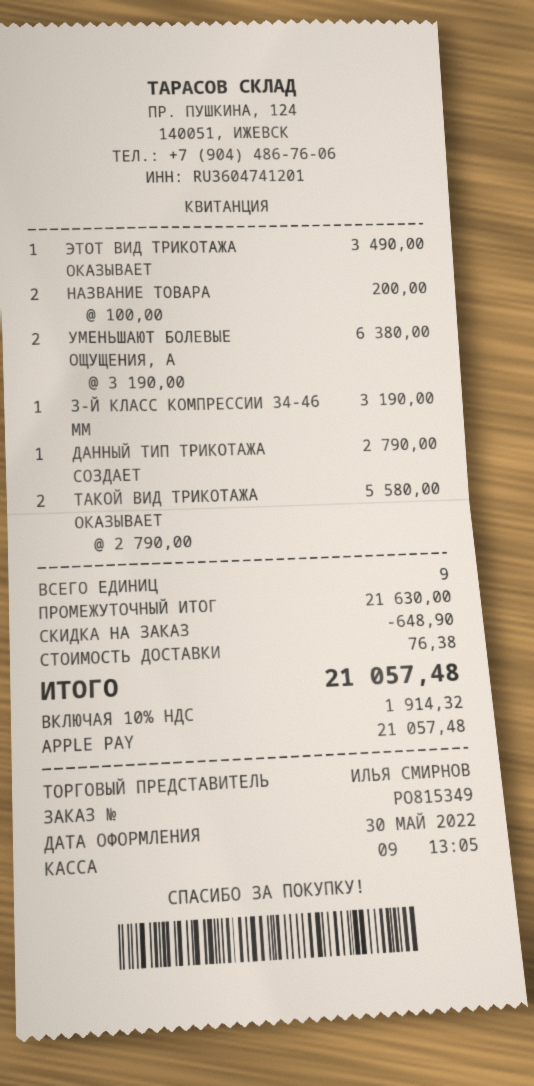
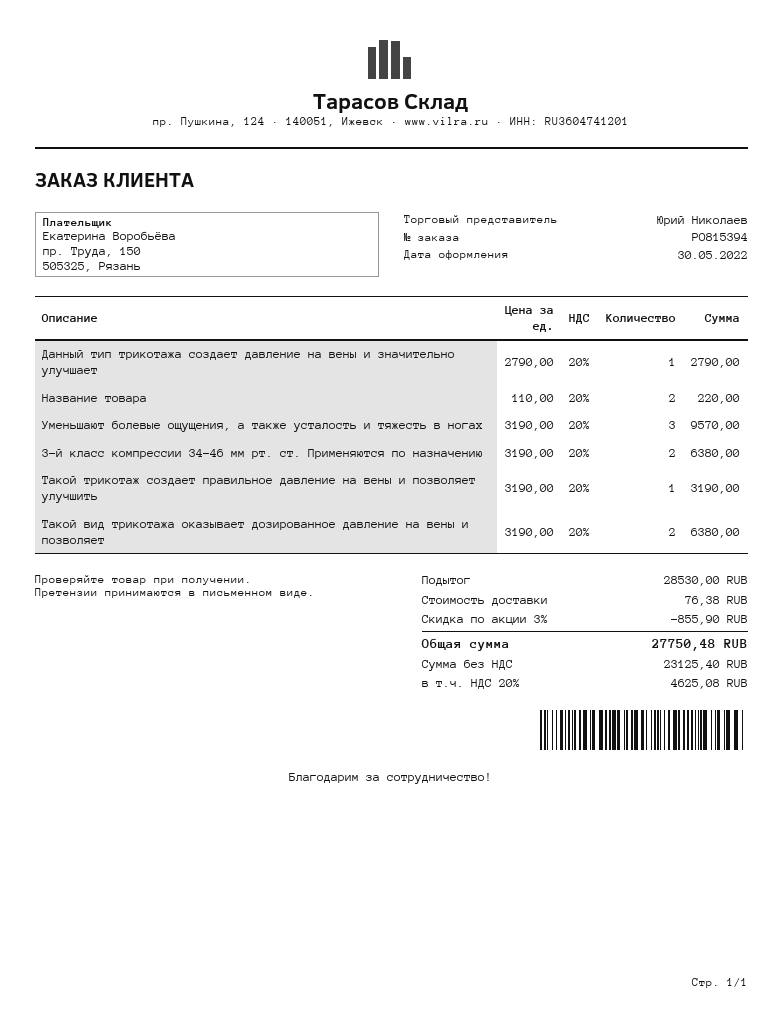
order number: PO815349 -> PO815394
sales rep: ИЛЬЯ СМИРНОВ -> Юрий Николаев
ЭТОТ ВИД ТРИКОТАЖА ОКАЗЫВАЕТ: 1 x 3490.00 = 3490.00 -> none
НАЗВАНИЕ ТОВАРА: 2 x 100.00 = 200.00 -> 2 x 110.00 = 220.00
УМЕНЬШАЮТ БОЛЕВЫЕ ОЩУЩЕНИЯ, А: 2 x 3190.00 = 6380.00 -> 3 x 3190.00 = 9570.00
3-Й КЛАСС КОМПРЕССИИ 34-46 ММ: 1 x 3190.00 = 3190.00 -> 2 x 3190.00 = 6380.00
ТАКОЙ ВИД ТРИКОТАЖА ОКАЗЫВАЕТ: 2 x 2790.00 = 5580.00 -> 2 x 3190.00 = 6380.00
Такой трикотаж создает правильное давление на вены и позволяет улучшить: none -> 1 x 3190.00 = 3190.00
subtotal: 21630.00 -> 28530.00
discount: 648.90 -> 855.90
tax: 10% = 1914.32 -> 20% = 4625.08
total: 21057.48 -> 27750.48

